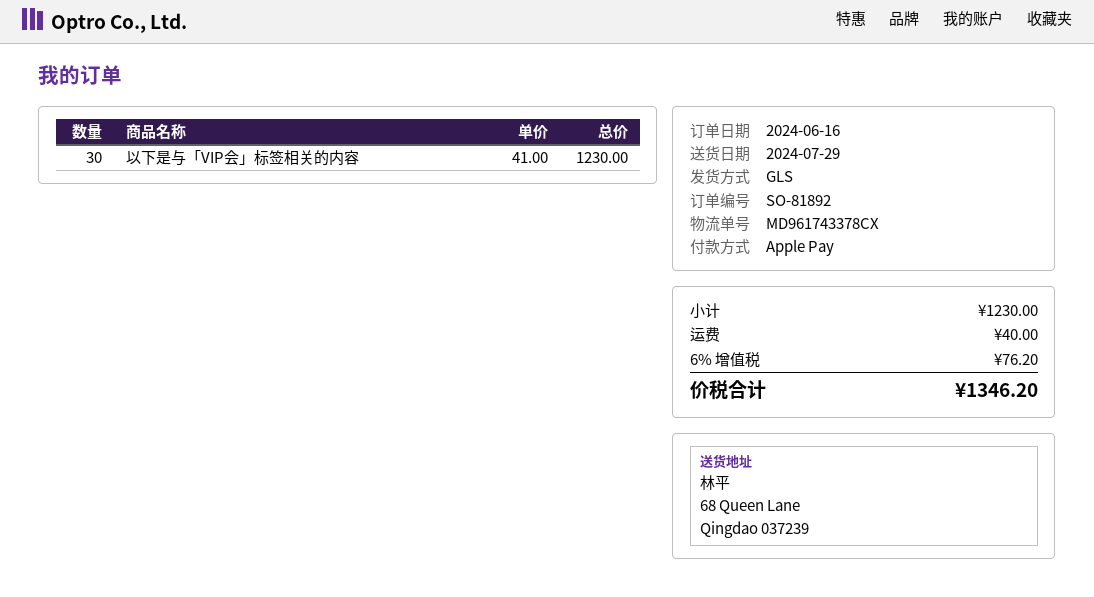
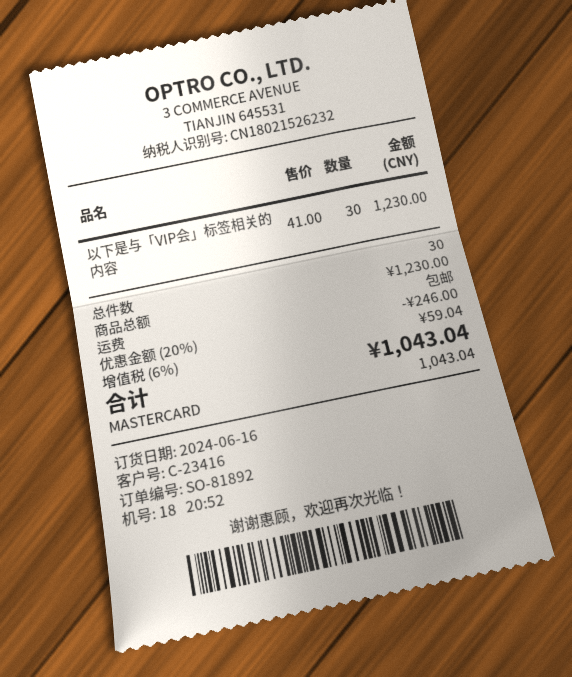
payment method: Apple Pay -> Mastercard
discount: none -> 20% = 246.00
shipping: 40.00 -> 0.00
tax: 6% = 76.20 -> 6% = 59.04
total: 1346.20 -> 1043.04

